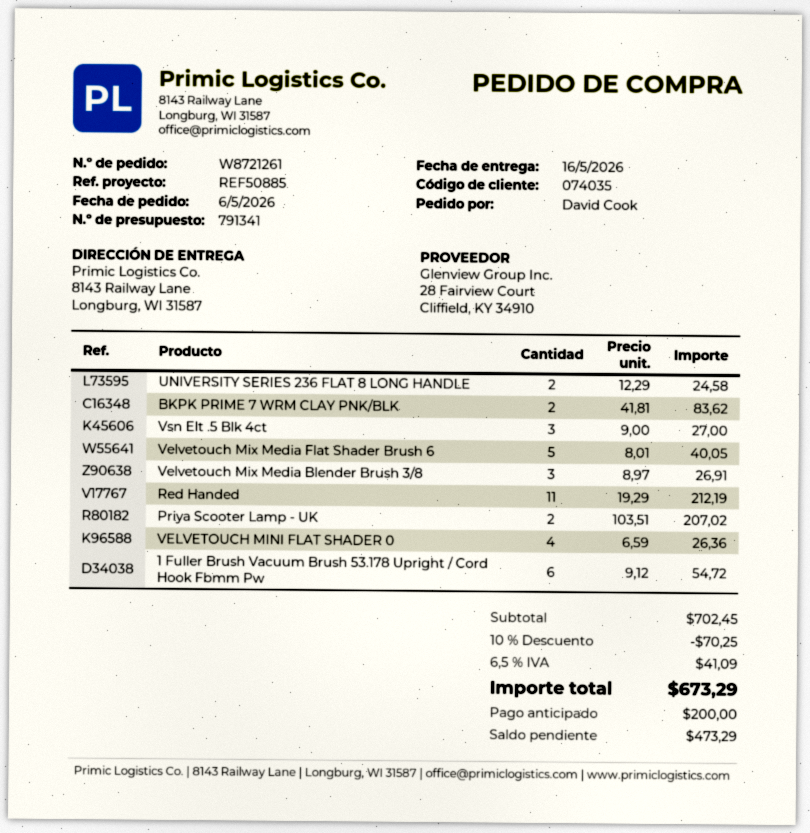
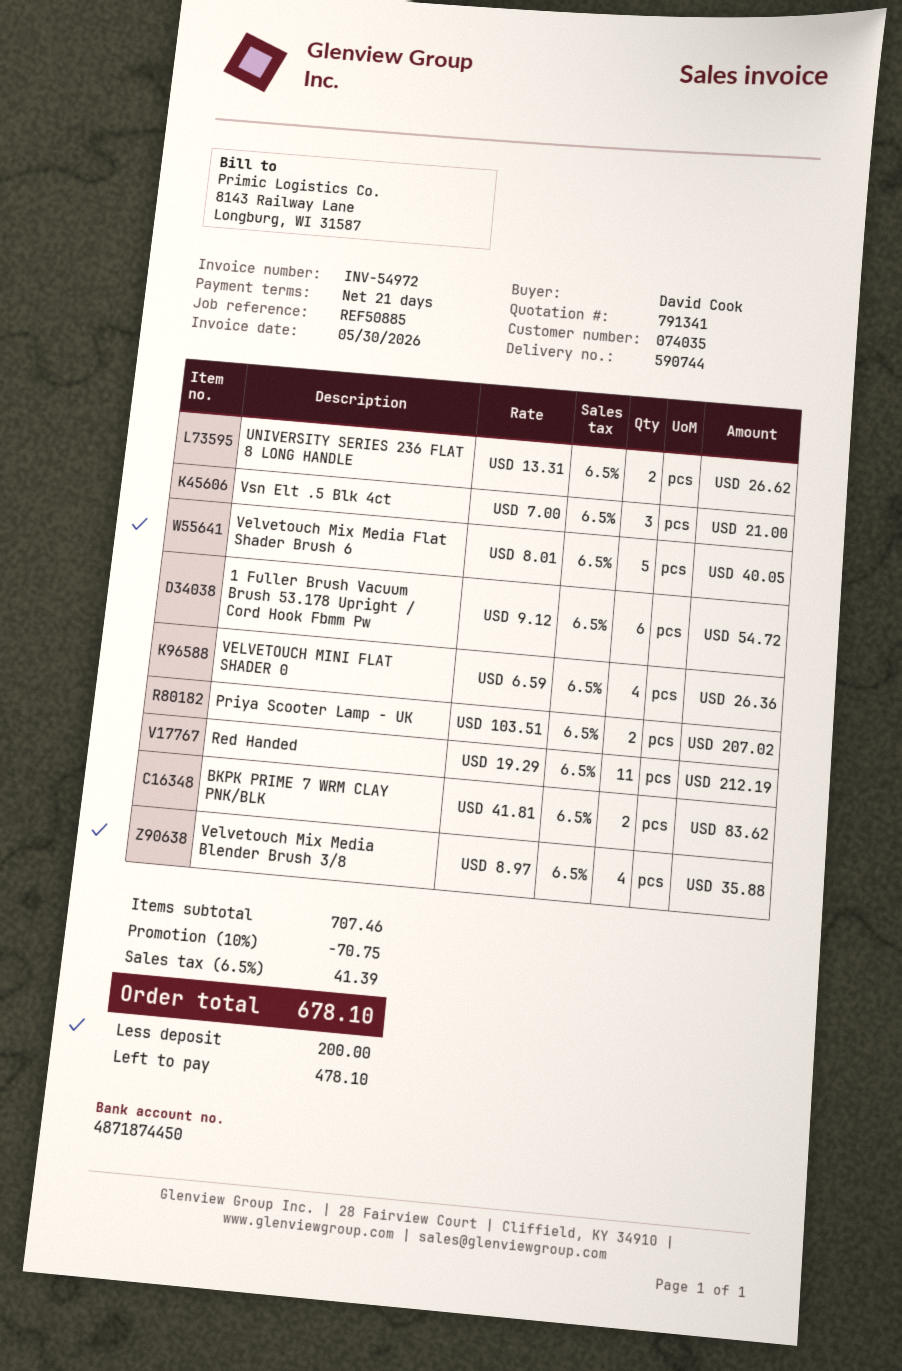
UNIVERSITY SERIES 236 FLAT 8 LONG HANDLE: 2 x 12.29 = 24.58 -> 2 x 13.31 = 26.62
Vsn Elt .5 Blk 4ct: 3 x 9.00 = 27.00 -> 3 x 7.00 = 21.00
Velvetouch Mix Media Blender Brush 3/8: 3 x 8.97 = 26.91 -> 4 x 8.97 = 35.88
subtotal: 702.45 -> 707.46
discount: 10% = 70.25 -> 10% = 70.75
tax: 6.5% = 41.09 -> 6.5% = 41.39
total: 673.29 -> 678.10
balance: 473.29 -> 478.10

